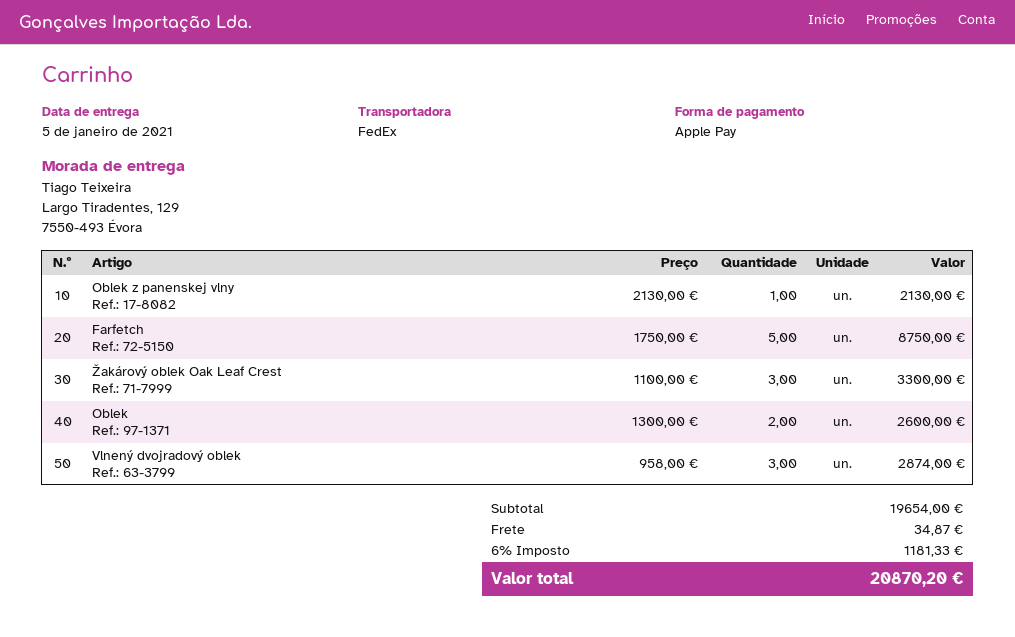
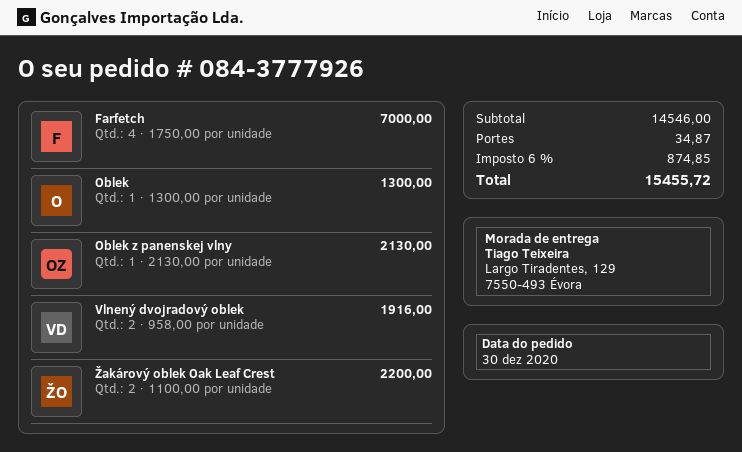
Farfetch: 5 x 1750.00 = 8750.00 -> 4 x 1750.00 = 7000.00
Žakárový oblek Oak Leaf Crest: 3 x 1100.00 = 3300.00 -> 2 x 1100.00 = 2200.00
Oblek: 2 x 1300.00 = 2600.00 -> 1 x 1300.00 = 1300.00
Vlnený dvojradový oblek: 3 x 958.00 = 2874.00 -> 2 x 958.00 = 1916.00
subtotal: 19654.00 -> 14546.00
tax: 6% = 1181.33 -> 6% = 874.85
total: 20870.20 -> 15455.72

